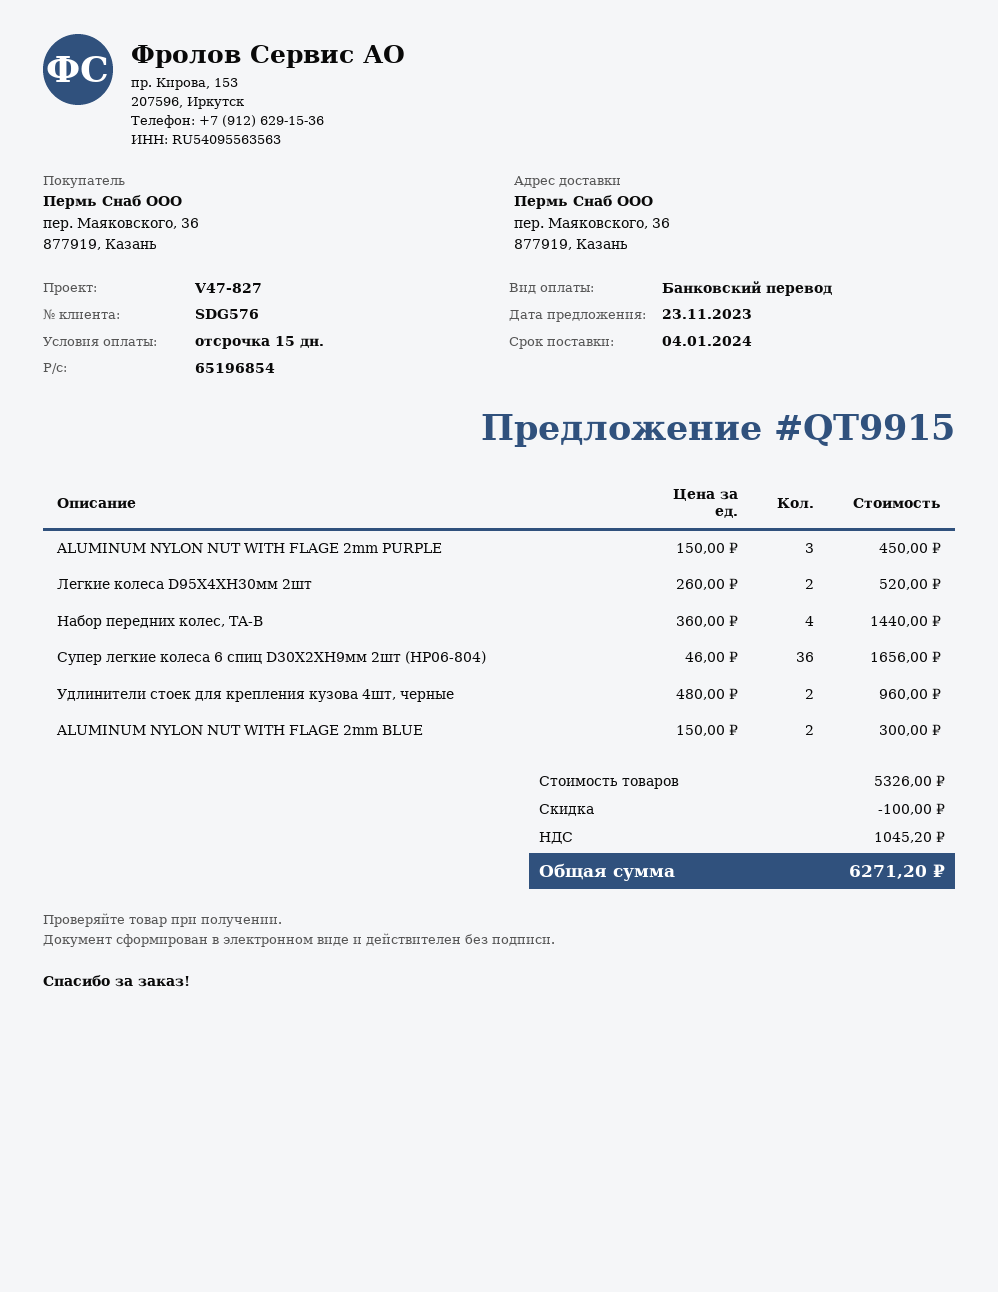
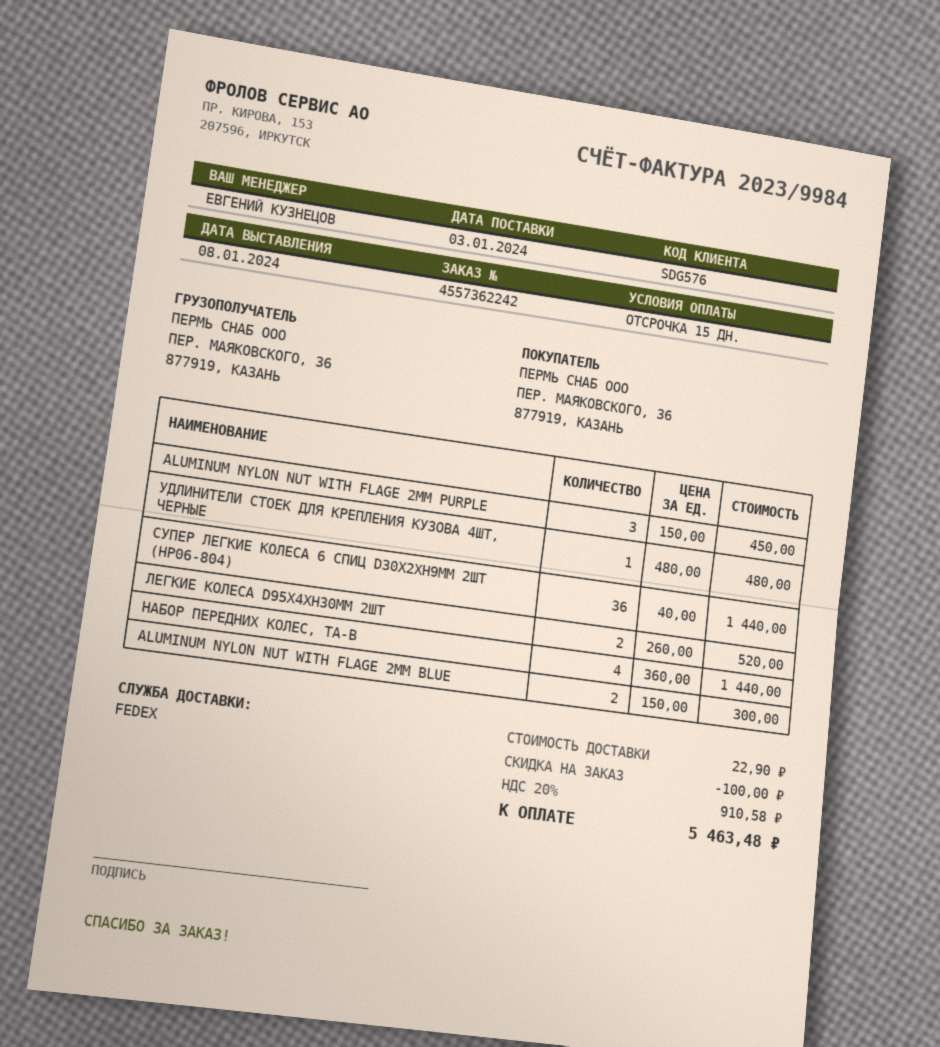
delivery date: 2024-01-04 -> 2024-01-03
Супер легкие колеса 6 спиц D30X2ХH9мм 2шт (HP06-804): 36 x 46.00 = 1656.00 -> 36 x 40.00 = 1440.00
Удлинители стоек для крепления кузова 4шт, черные: 2 x 480.00 = 960.00 -> 1 x 480.00 = 480.00
shipping: none -> 22.90
tax: 1045.20 -> 910.58
total: 6271.20 -> 5463.48

